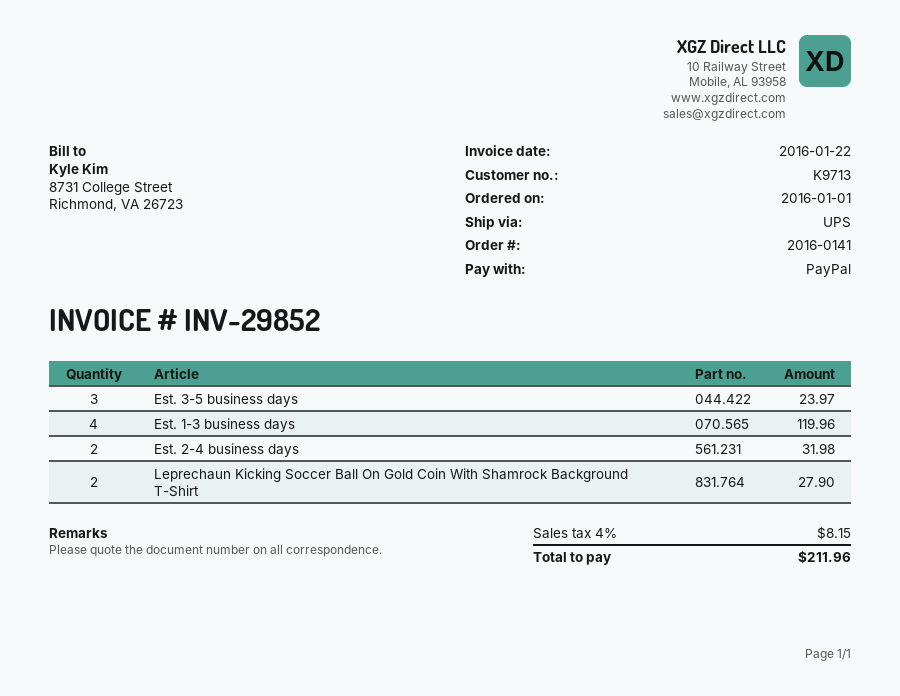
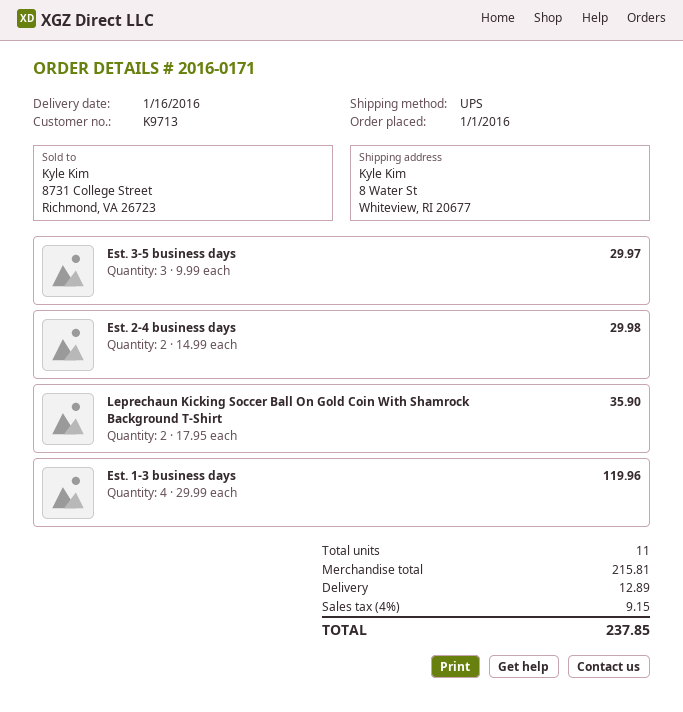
order number: 2016-0141 -> 2016-0171
Est. 3-5 business days: 3 for 23.97 -> 3 for 29.97
Est. 2-4 business days: 2 for 31.98 -> 2 for 29.98
Leprechaun Kicking Soccer Ball On Gold Coin With Shamrock Background T-Shirt: 2 for 27.90 -> 2 for 35.90
shipping: none -> 12.89
tax: 4% = 8.15 -> 4% = 9.15
total: 211.96 -> 237.85

